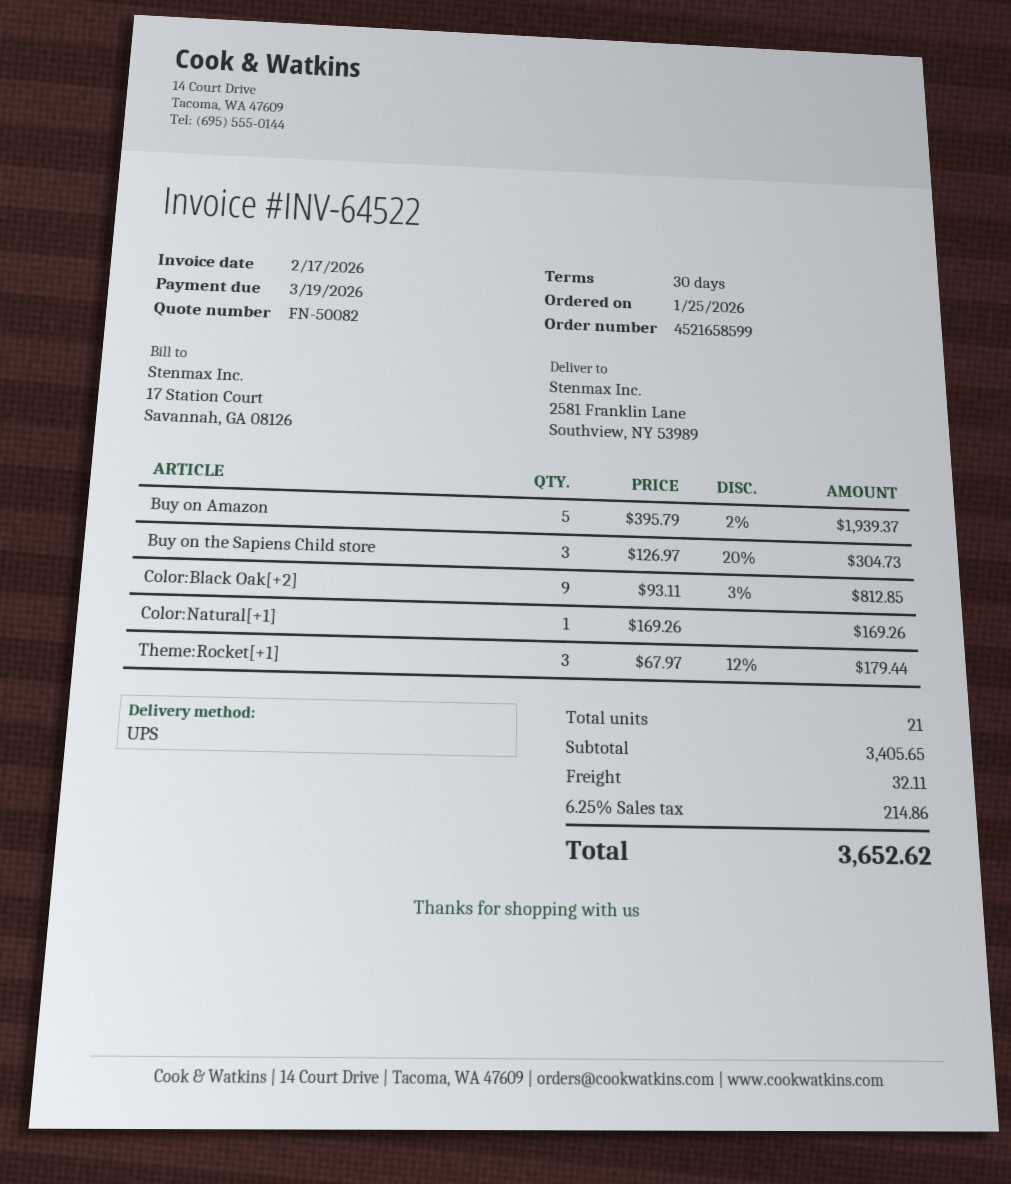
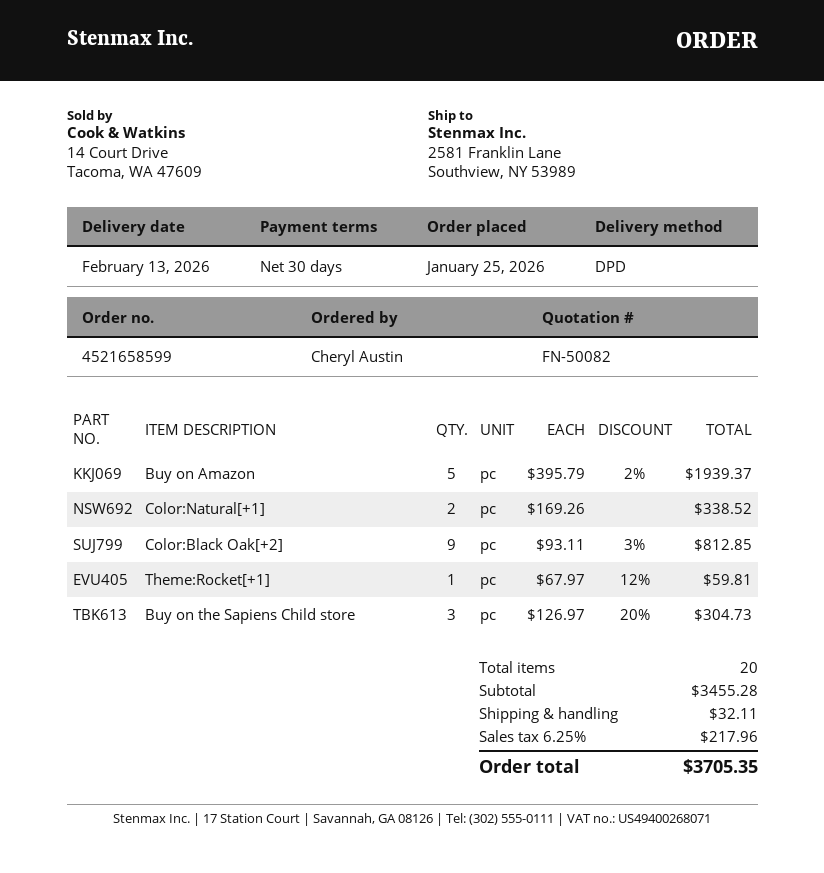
shipping method: UPS -> DPD
Color:Natural[+1]: 1 x 169.26 = 169.26 -> 2 x 169.26 = 338.52
Theme:Rocket[+1]: 3 x 67.97 - 12% = 179.44 -> 1 x 67.97 - 12% = 59.81
total quantity: 21 -> 20
subtotal: 3405.65 -> 3455.28
tax: 6.25% = 214.86 -> 6.25% = 217.96
total: 3652.62 -> 3705.35

